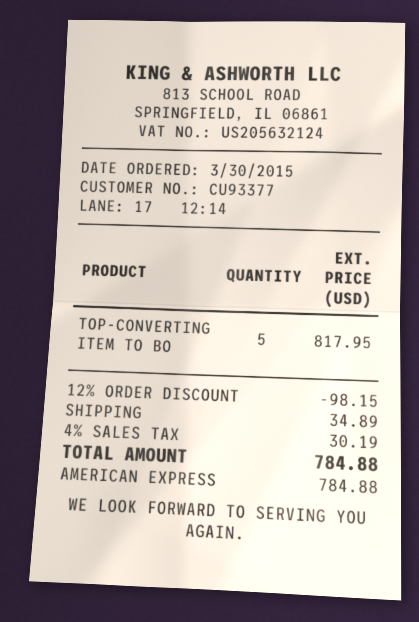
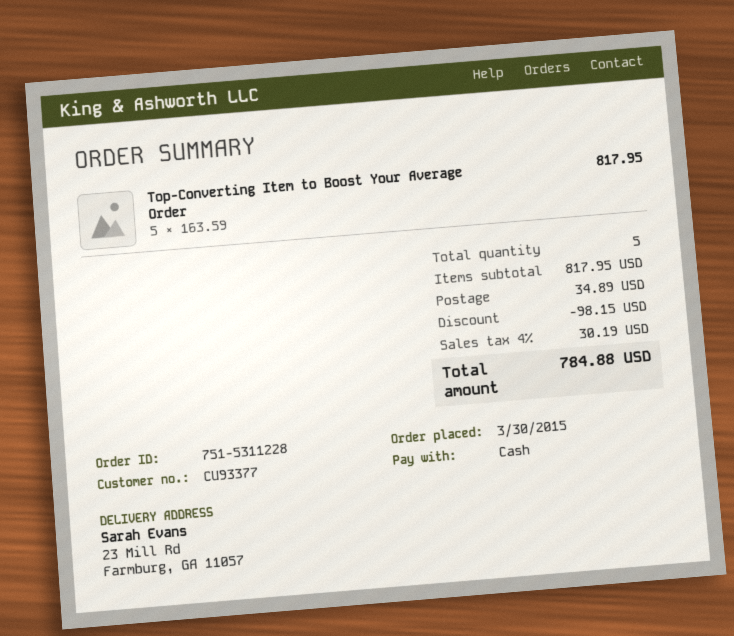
payment method: American Express -> cash

